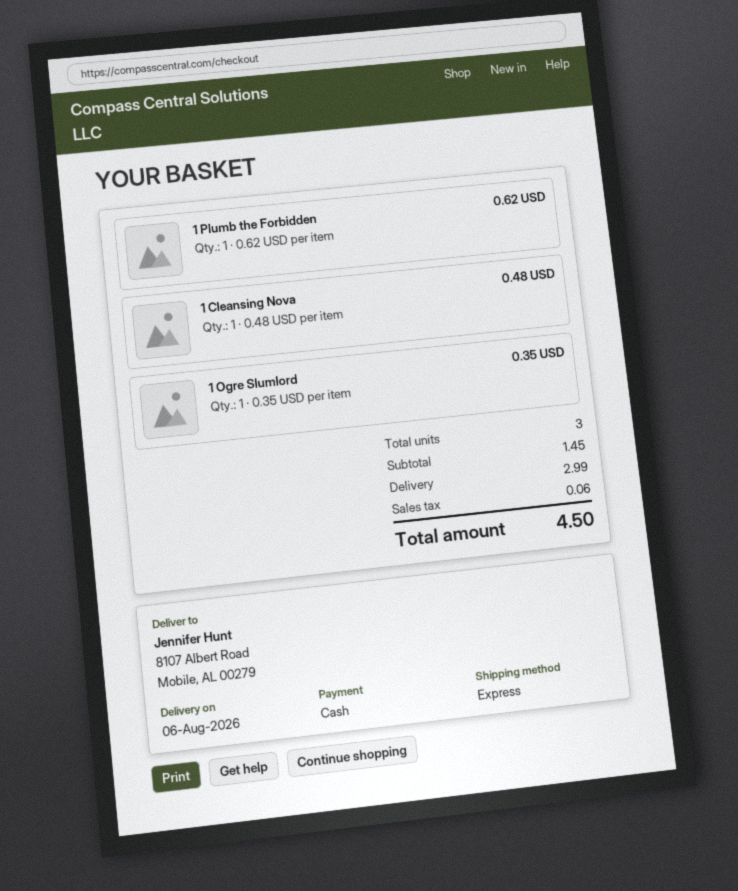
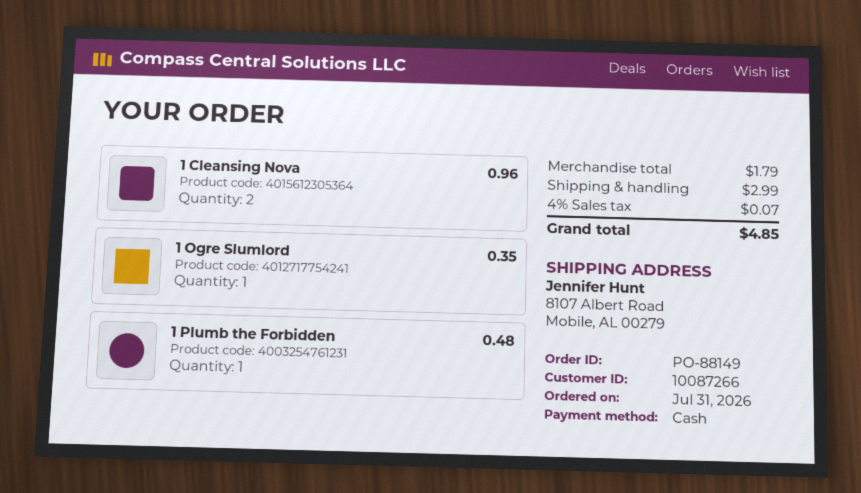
1 Plumb the Forbidden: 1 for 0.62 -> 1 for 0.48
1 Cleansing Nova: 1 for 0.48 -> 2 for 0.96
subtotal: 1.45 -> 1.79
tax: 0.06 -> 0.07
total: 4.50 -> 4.85

